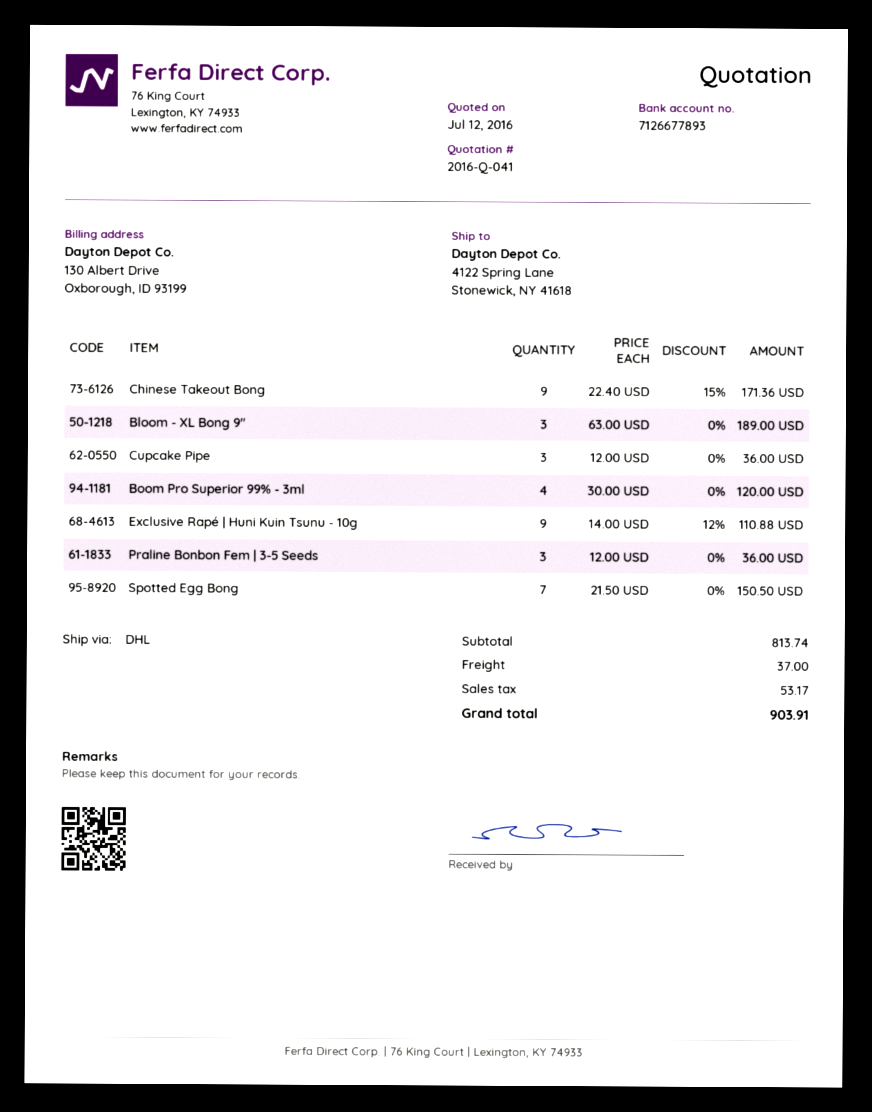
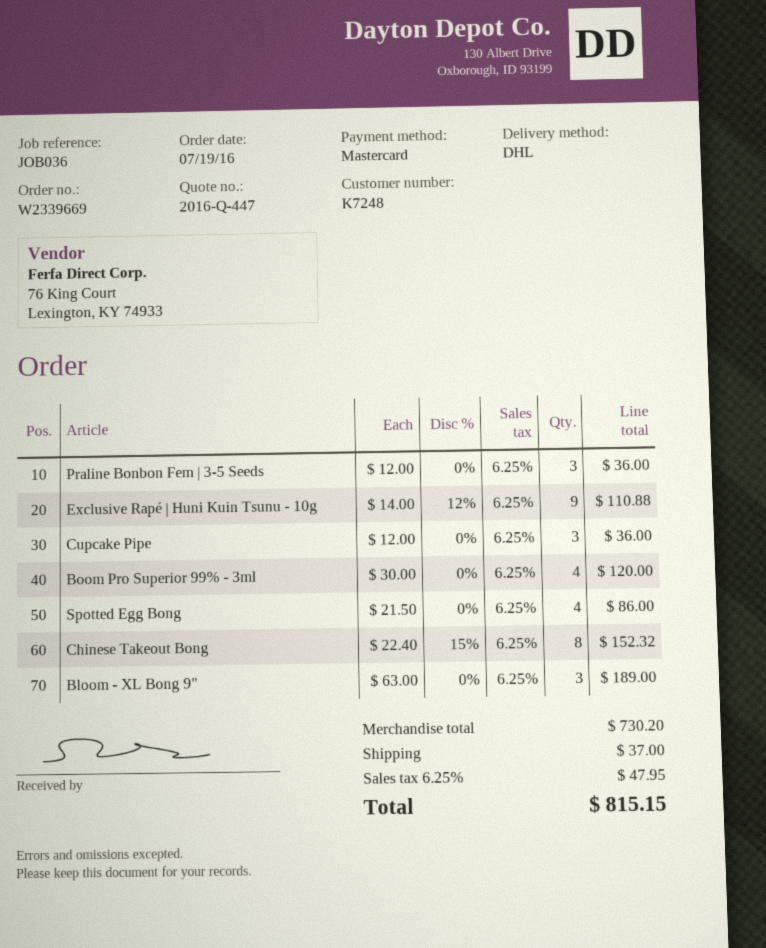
quote number: 2016-Q-041 -> 2016-Q-447
Chinese Takeout Bong: 9 x 22.40 - 15% = 171.36 -> 8 x 22.40 - 15% = 152.32
Spotted Egg Bong: 7 x 21.50 = 150.50 -> 4 x 21.50 = 86.00
subtotal: 813.74 -> 730.20
tax: 53.17 -> 47.95
total: 903.91 -> 815.15

